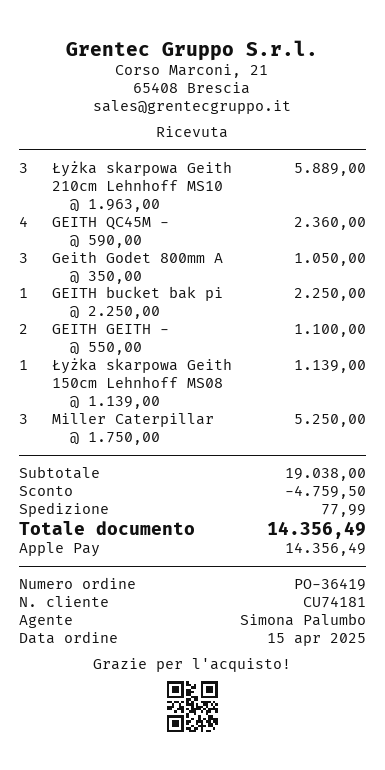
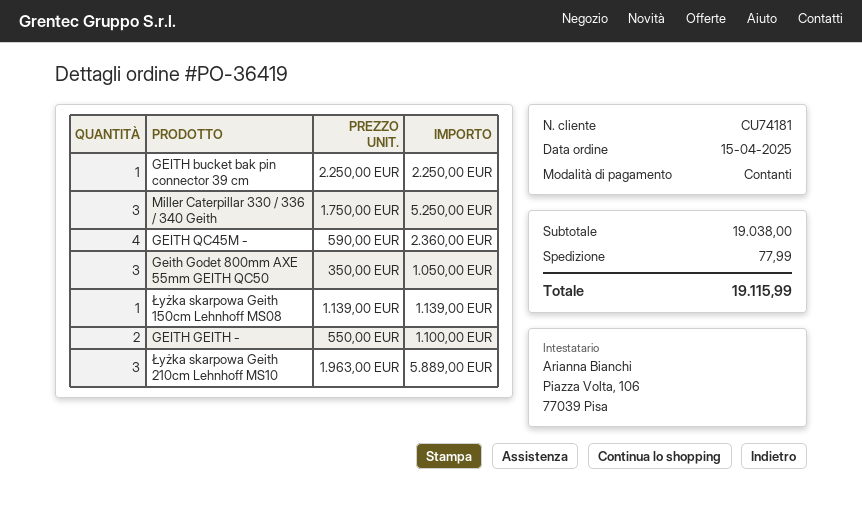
payment method: Apple Pay -> cash
discount: 4759.50 -> none
total: 14356.49 -> 19115.99

